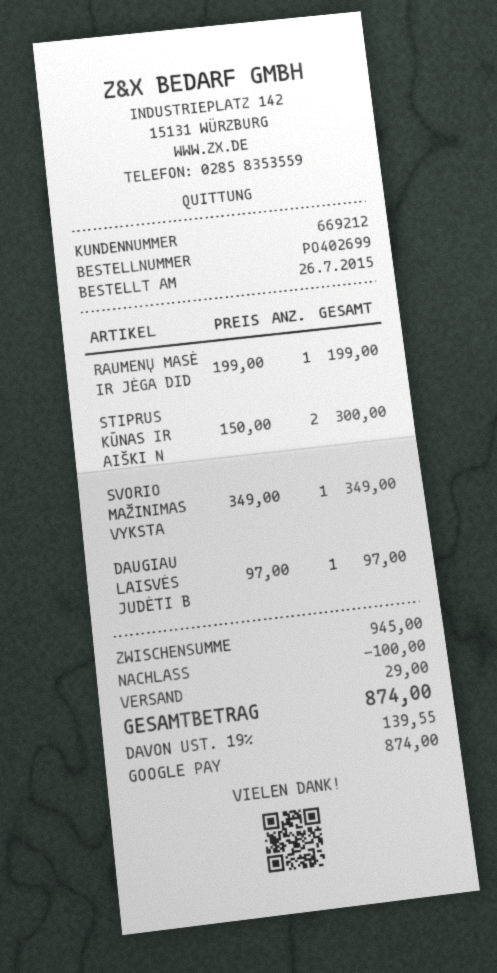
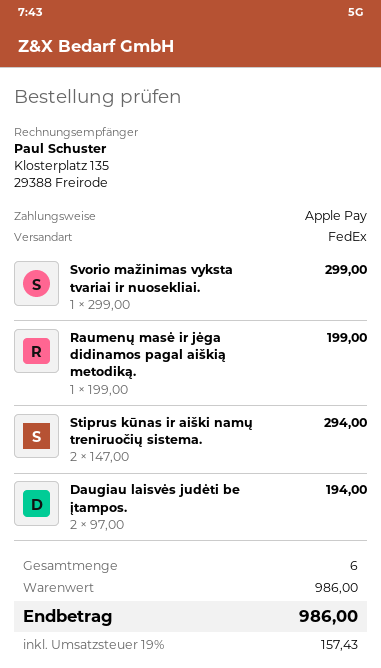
payment method: Google Pay -> Apple Pay
STIPRUS KŪNAS IR AIŠKI N: 2 x 150.00 = 300.00 -> 2 x 147.00 = 294.00
SVORIO MAŽINIMAS VYKSTA: 1 x 349.00 = 349.00 -> 1 x 299.00 = 299.00
DAUGIAU LAISVĖS JUDĖTI B: 1 x 97.00 = 97.00 -> 2 x 97.00 = 194.00
subtotal: 945.00 -> 986.00
discount: 100.00 -> none
shipping: 29.00 -> none
tax: 19% = 139.55 -> 19% = 157.43
total: 874.00 -> 986.00

